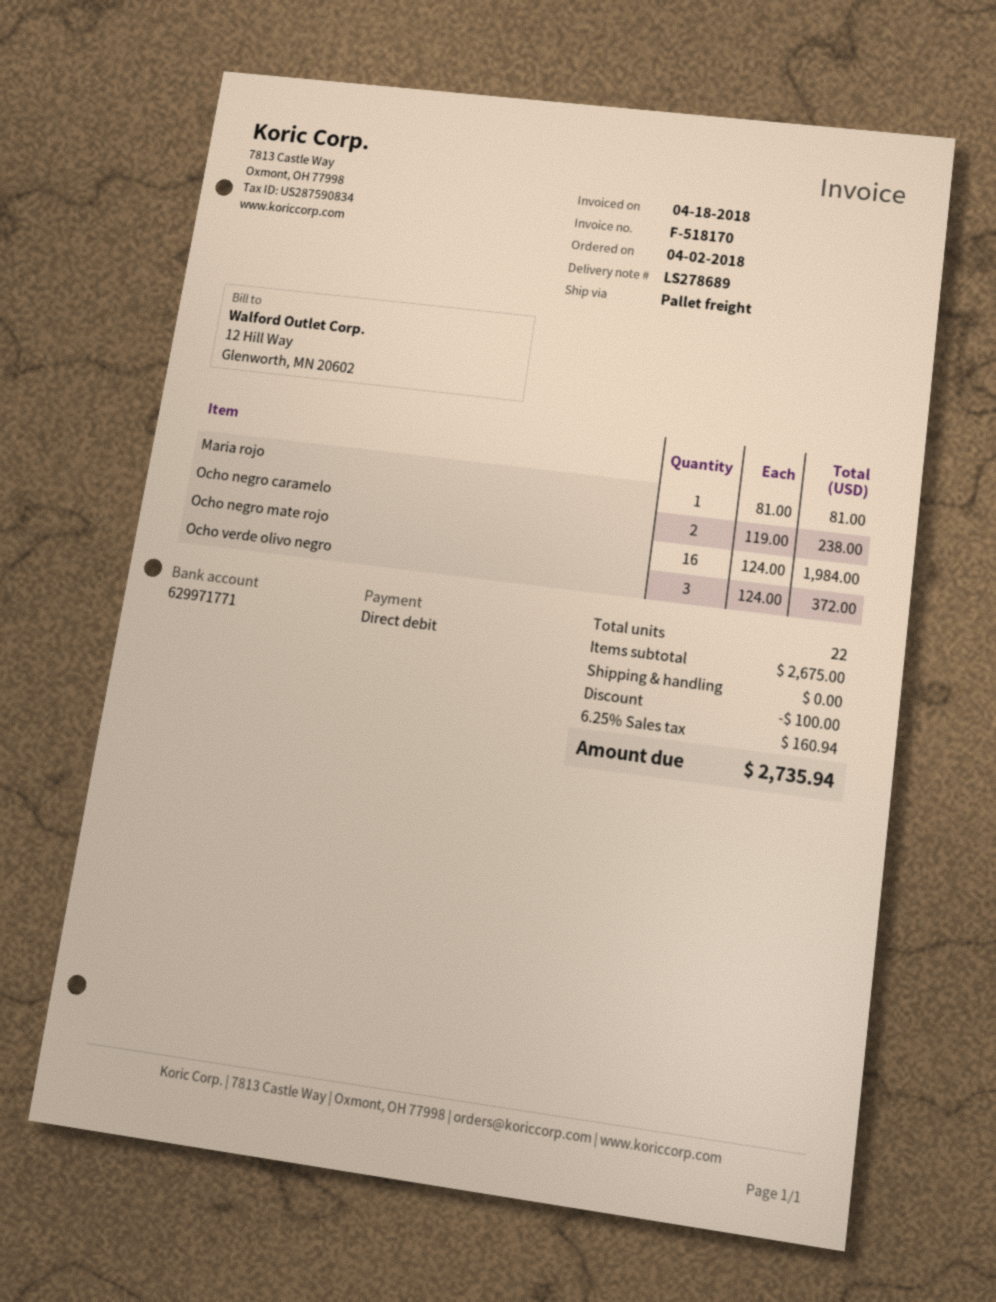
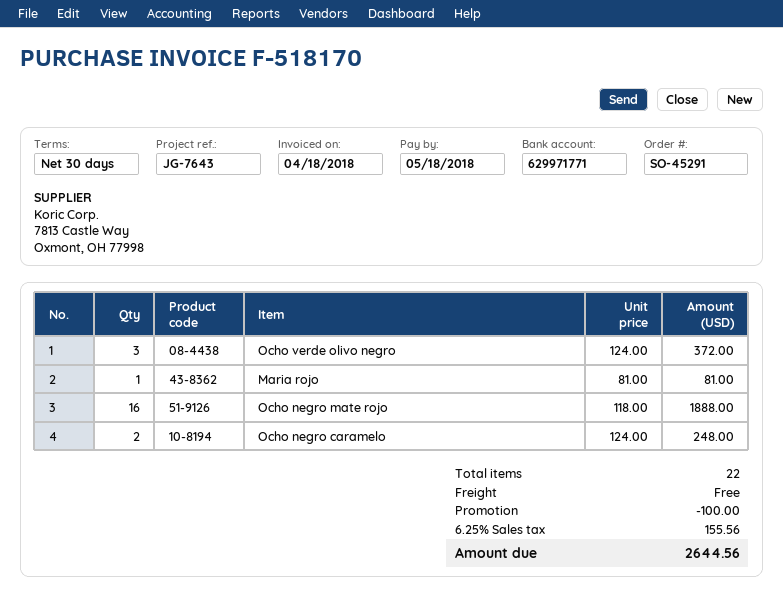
Ocho negro caramelo: 2 x 119.00 = 238.00 -> 2 x 124.00 = 248.00
Ocho negro mate rojo: 16 x 124.00 = 1984.00 -> 16 x 118.00 = 1888.00
tax: 6.25% = 160.94 -> 6.25% = 155.56
total: 2735.94 -> 2644.56

